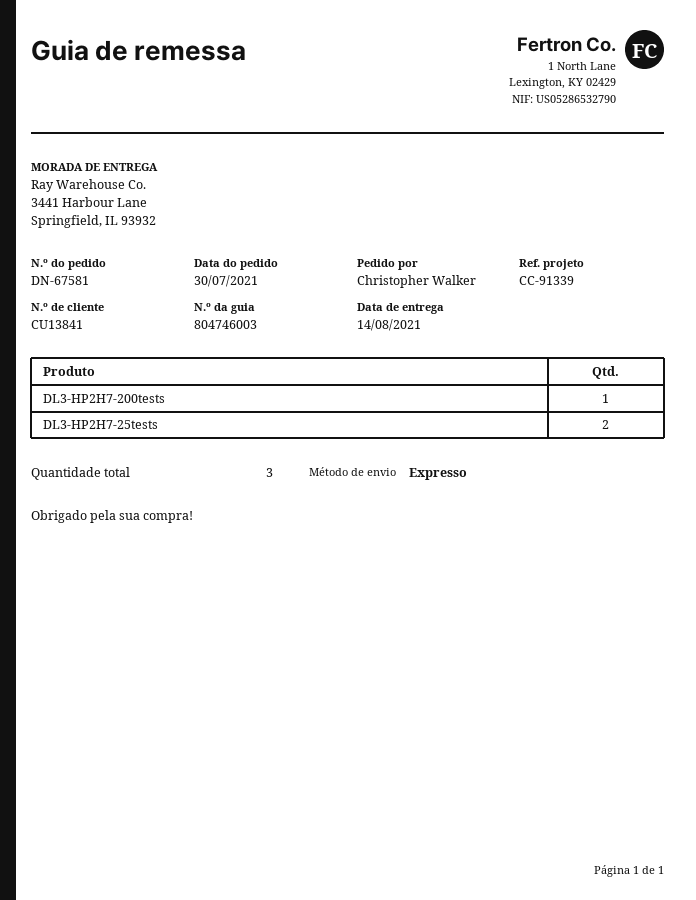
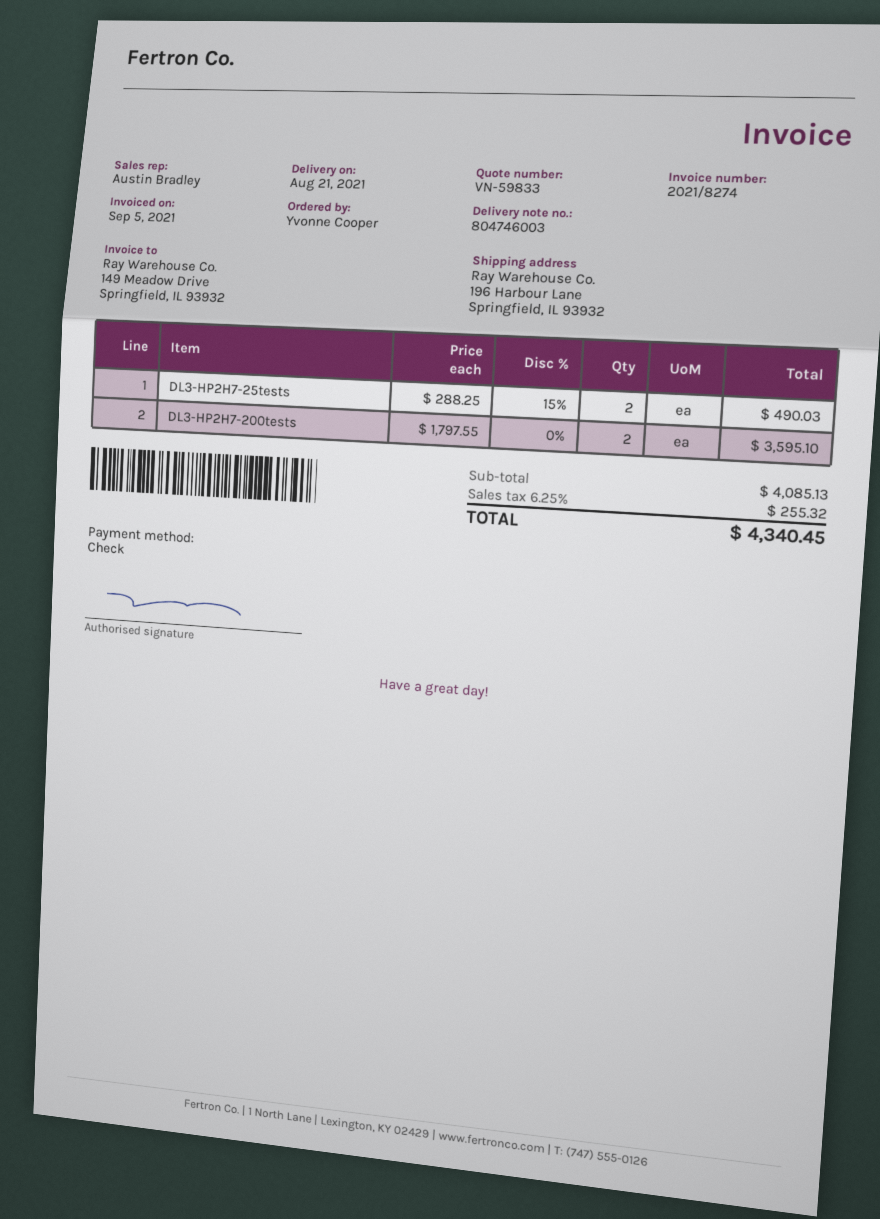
delivery date: 2021-08-14 -> 2021-08-21
ordered by: Christopher Walker -> Yvonne Cooper
ship to: 3441 Harbour Lane, Springfield, IL 93932 -> 196 Harbour Lane, Springfield, IL 93932
DL3-HP2H7-200tests: 1 -> 2

